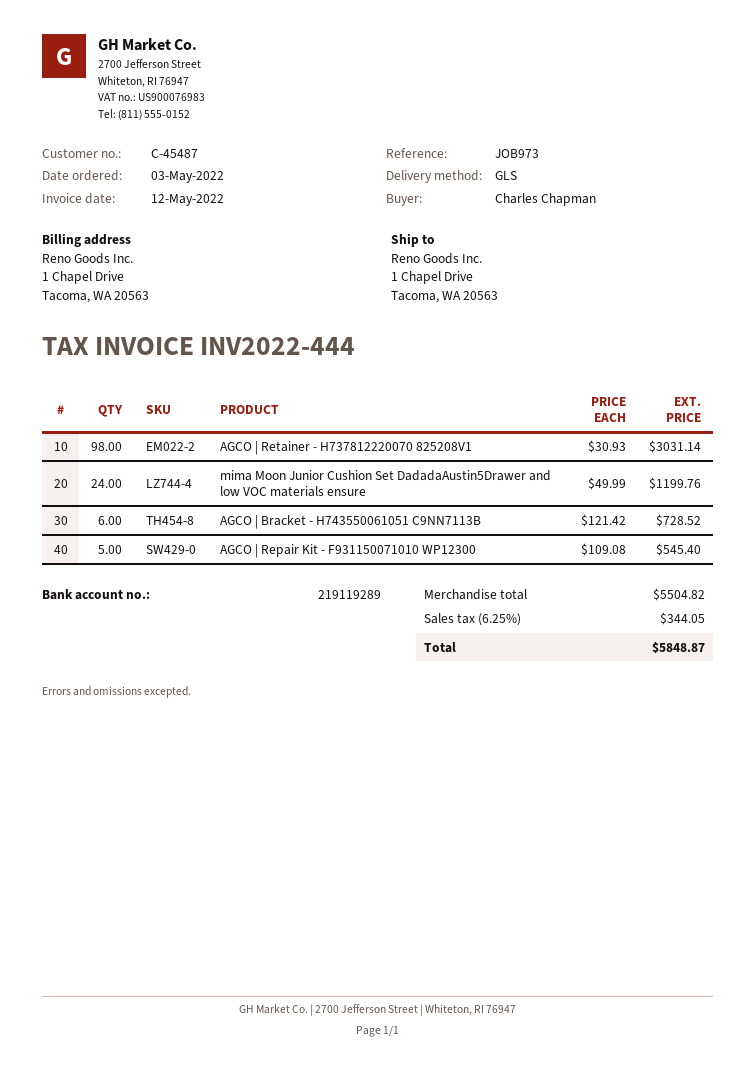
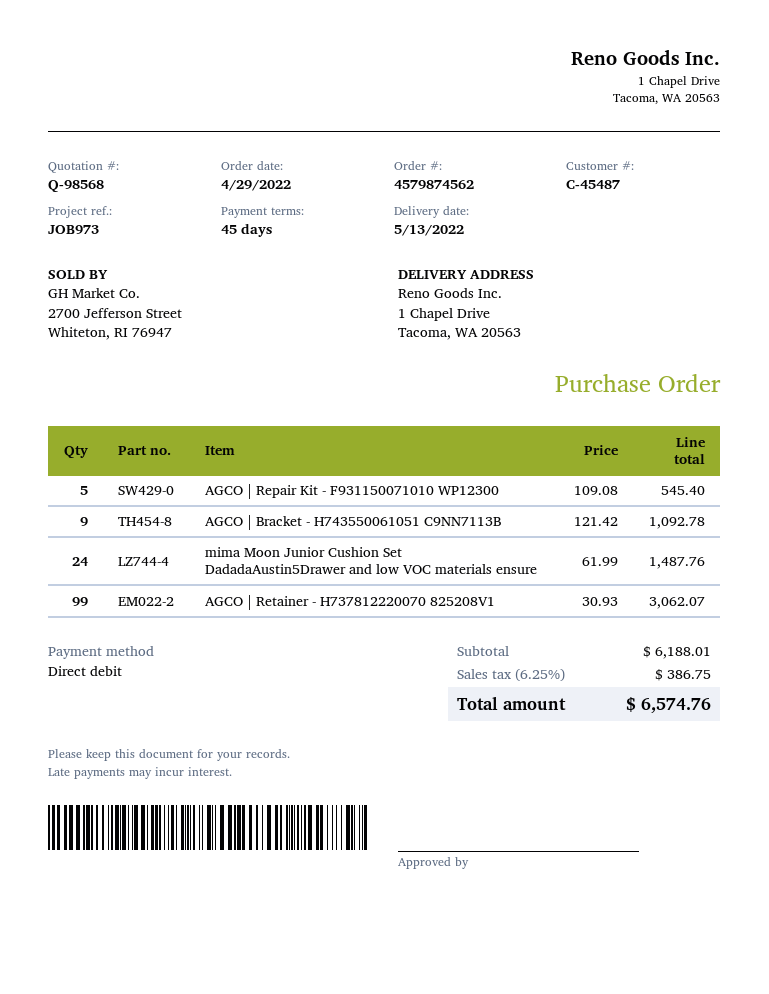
order date: 2022-05-03 -> 2022-04-29
AGCO | Retainer - H737812220070 825208V1: 98 x 30.93 = 3031.14 -> 99 x 30.93 = 3062.07
mima Moon Junior Cushion Set DadadaAustin5Drawer and low VOC materials ensure: 24 x 49.99 = 1199.76 -> 24 x 61.99 = 1487.76
AGCO | Bracket - H743550061051 C9NN7113B: 6 x 121.42 = 728.52 -> 9 x 121.42 = 1092.78
subtotal: 5504.82 -> 6188.01
tax: 6.25% = 344.05 -> 6.25% = 386.75
total: 5848.87 -> 6574.76

